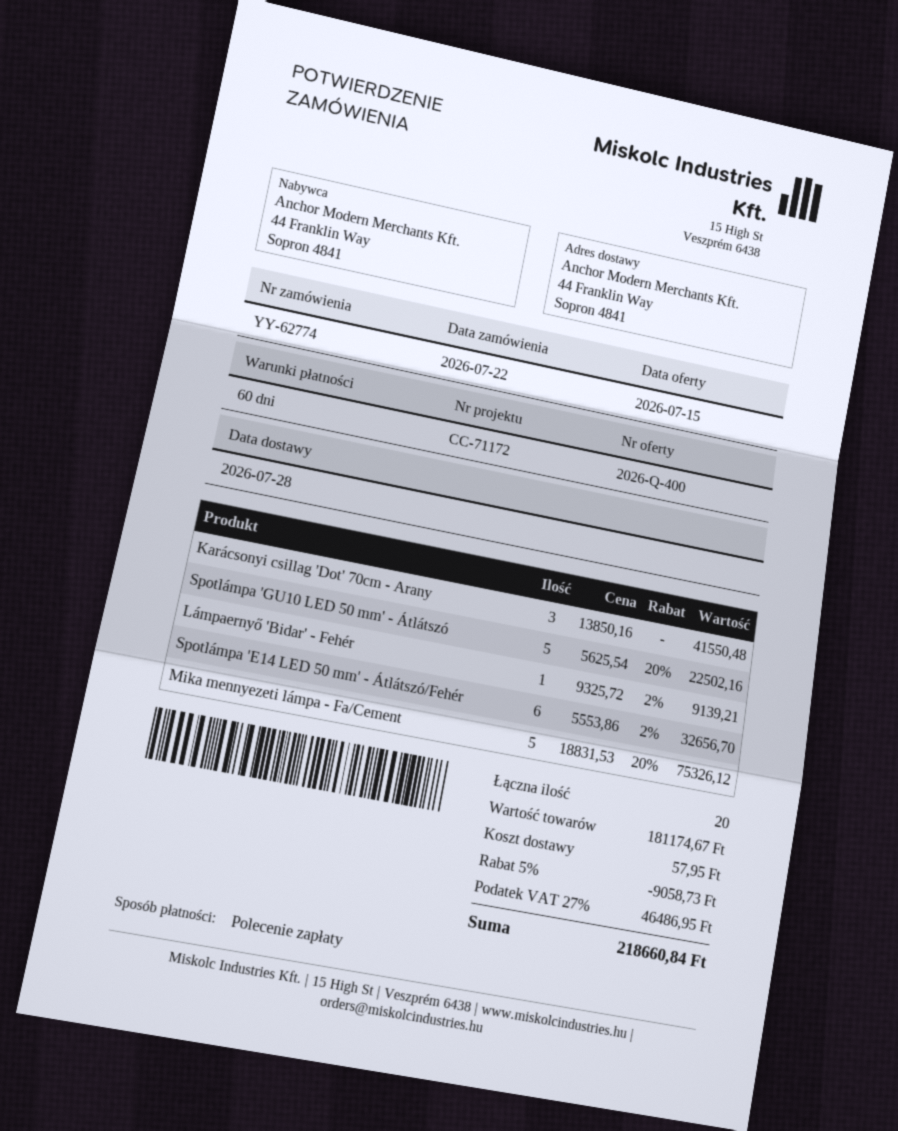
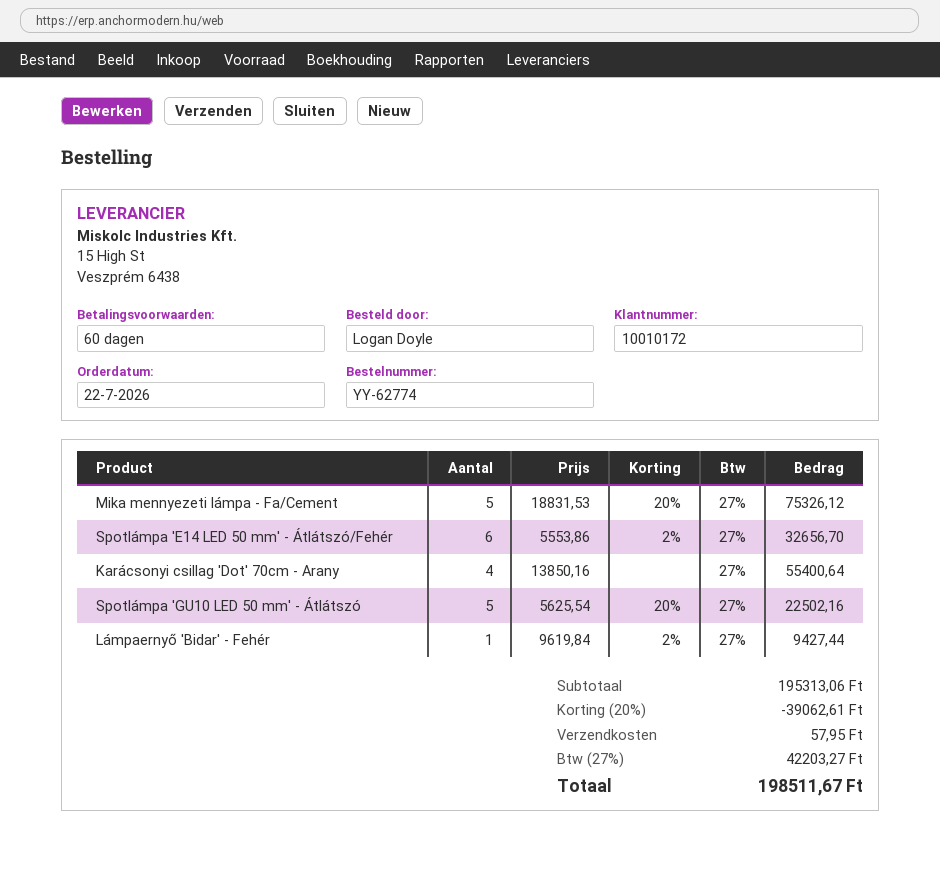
Karácsonyi csillag 'Dot' 70cm - Arany: 3 x 13850.16 = 41550.48 -> 4 x 13850.16 = 55400.64
Lámpaernyő 'Bidar' - Fehér: 1 x 9325.72 - 2% = 9139.21 -> 1 x 9619.84 - 2% = 9427.44
subtotal: 181174.67 -> 195313.06
discount: 5% = 9058.73 -> 20% = 39062.61
tax: 27% = 46486.95 -> 27% = 42203.27
total: 218660.84 -> 198511.67

